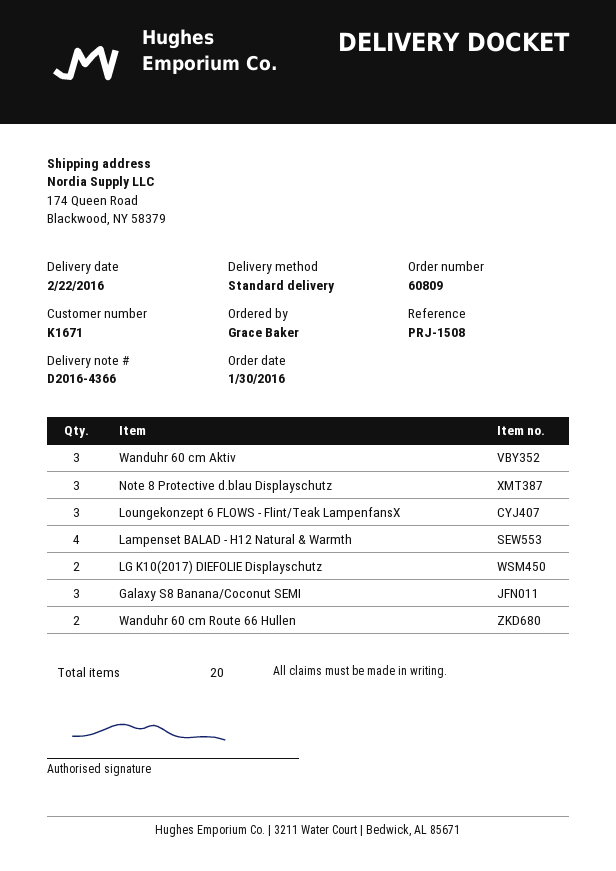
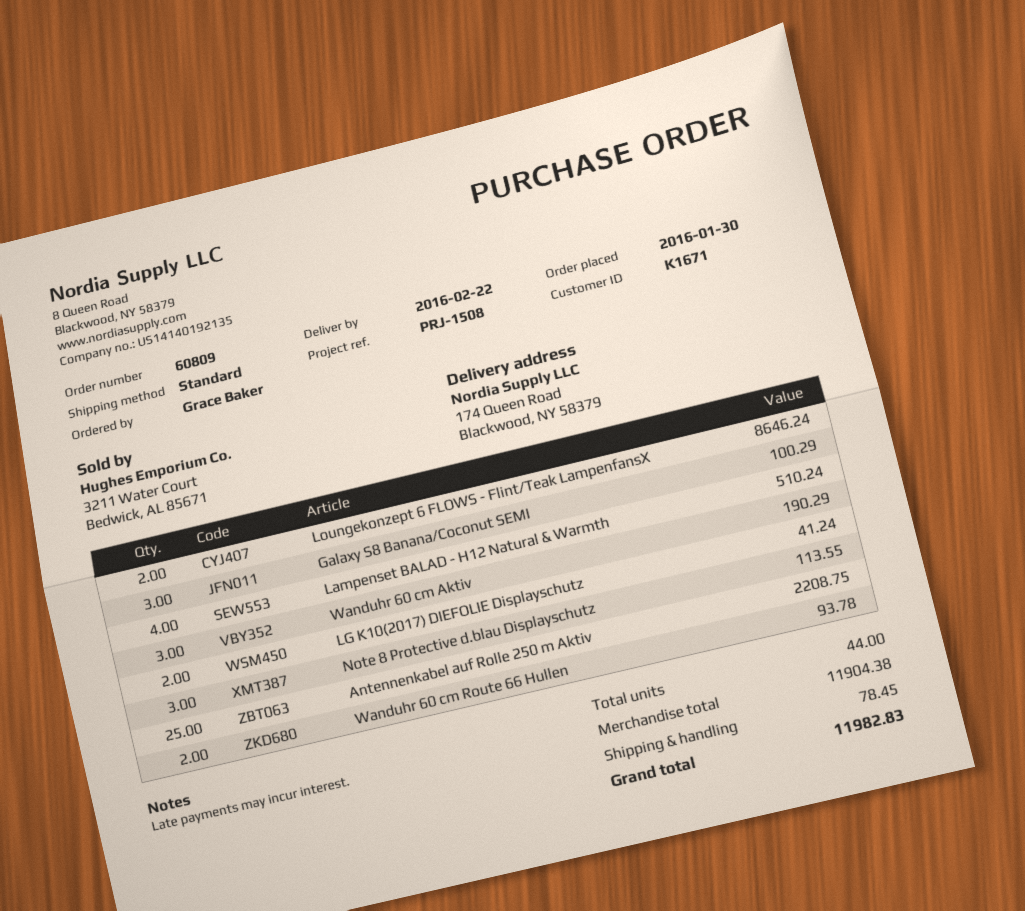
Loungekonzept 6 FLOWS - Flint/Teak LampenfansX: 3 -> 2
Antennenkabel auf Rolle 250 m Aktiv: none -> 25
total quantity: 20 -> 44

